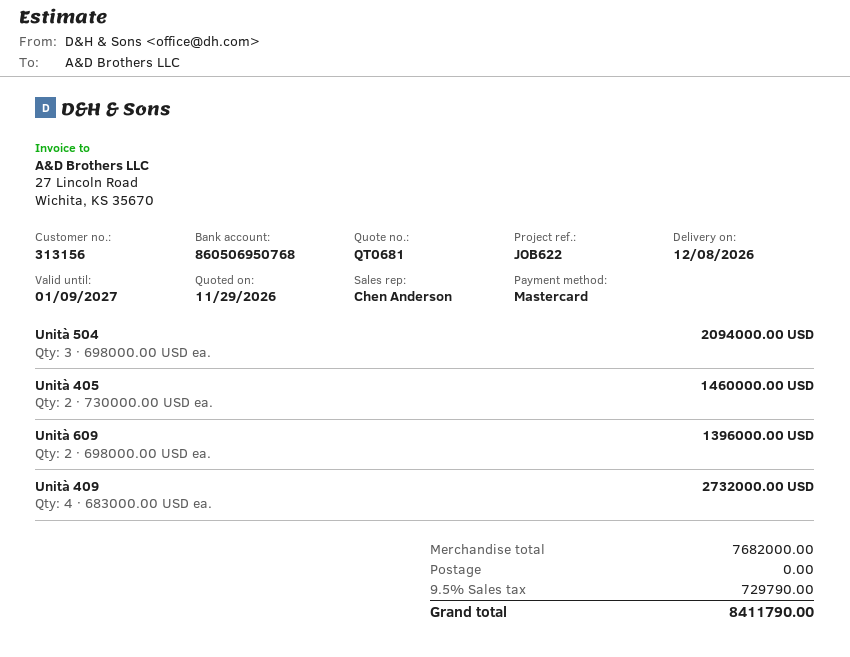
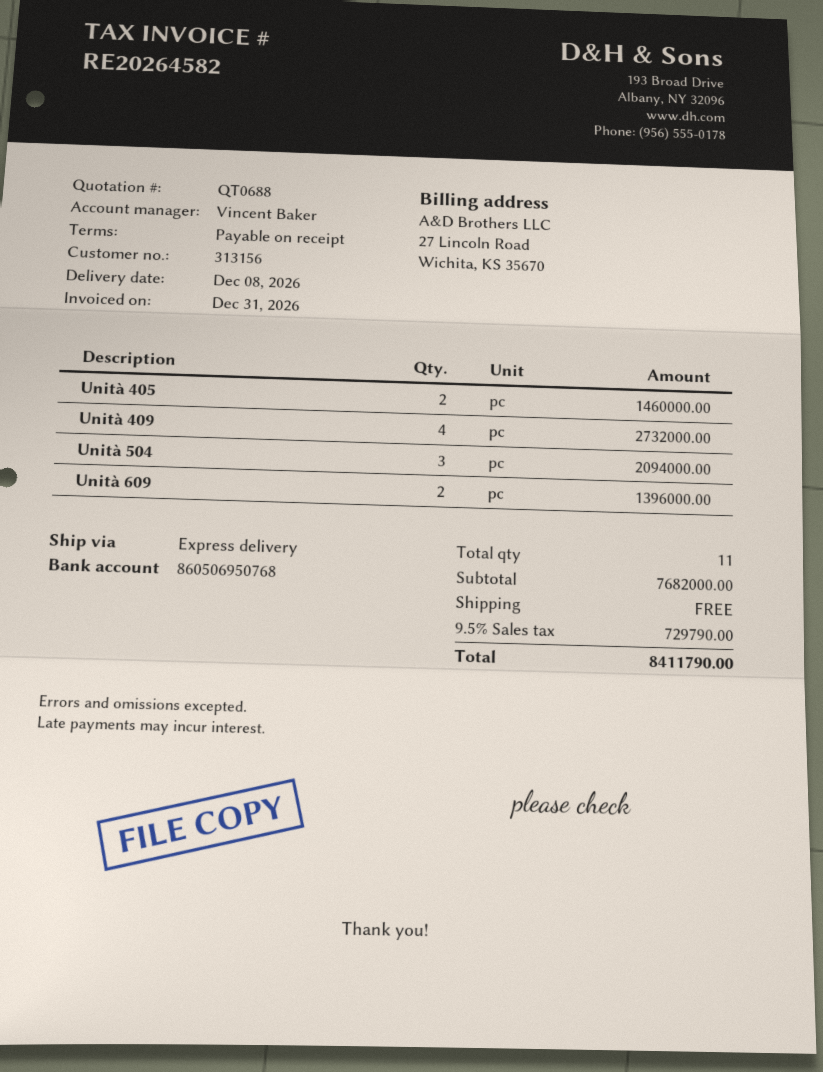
quote number: QT0681 -> QT0688
sales rep: Chen Anderson -> Vincent Baker

